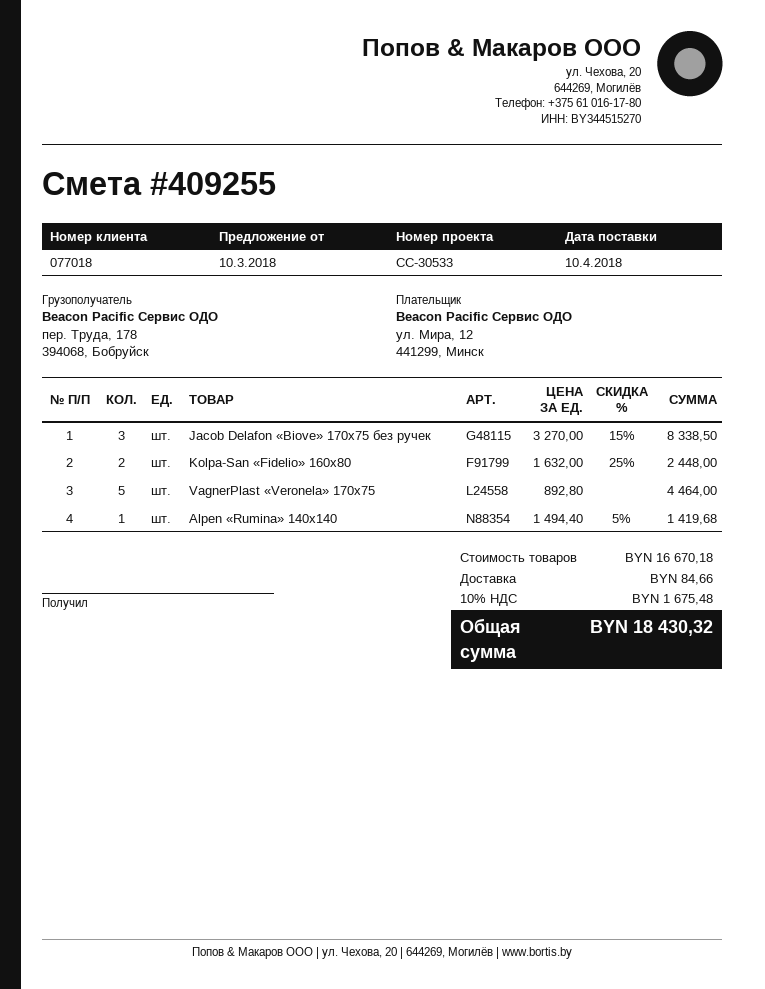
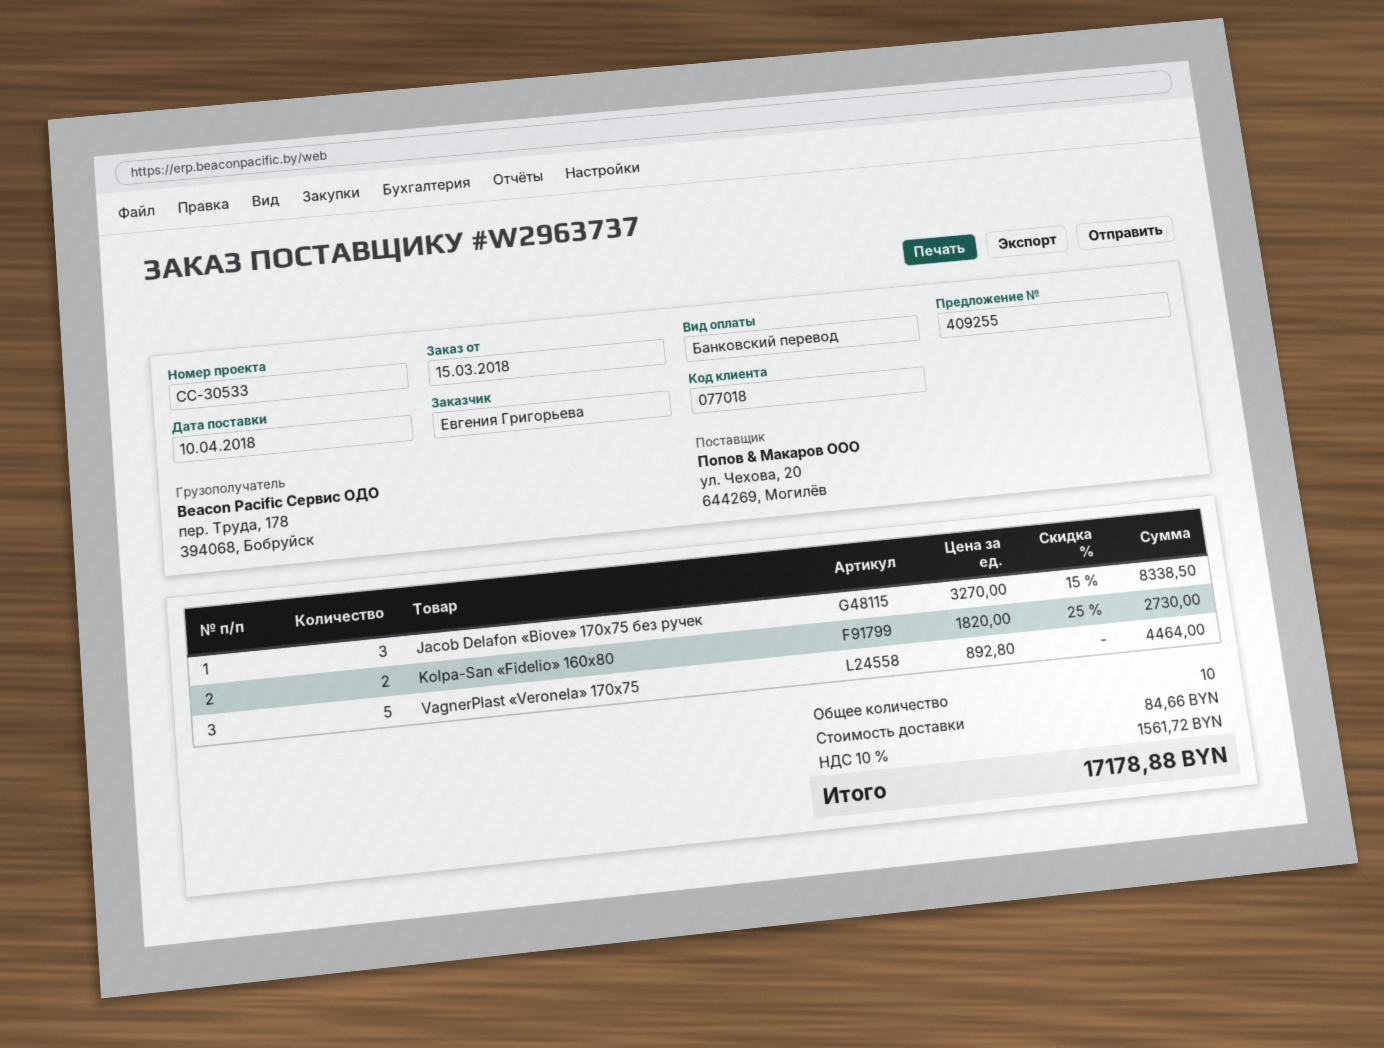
Kolpa-San «Fidelio» 160x80: 2 x 1632.00 - 25% = 2448.00 -> 2 x 1820.00 - 25% = 2730.00
Alpen «Rumina» 140x140: 1 x 1494.40 - 5% = 1419.68 -> none
tax: 10% = 1675.48 -> 10% = 1561.72
total: 18430.32 -> 17178.88

